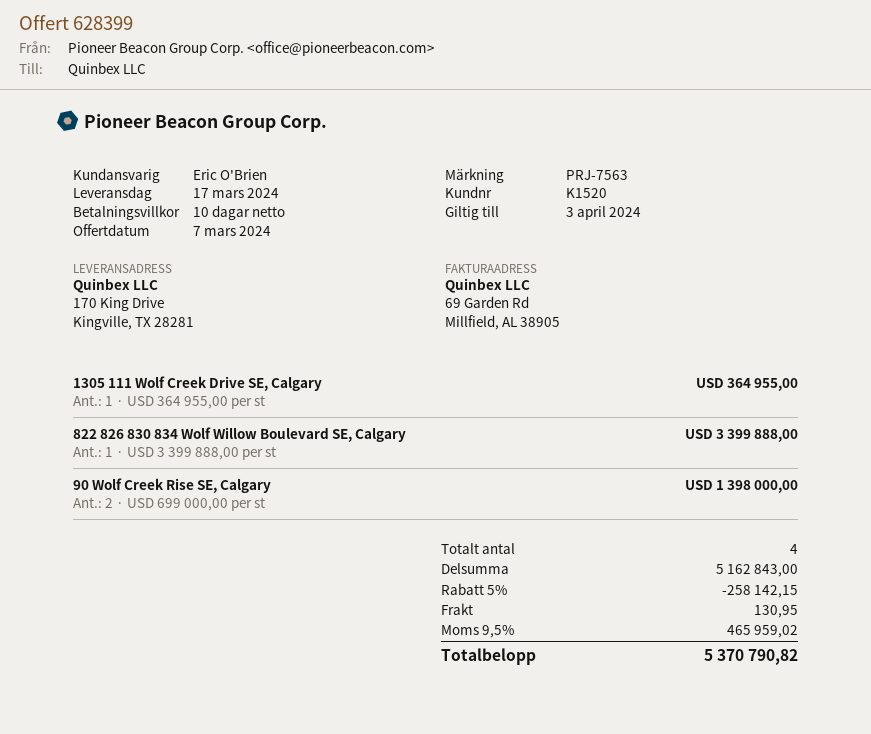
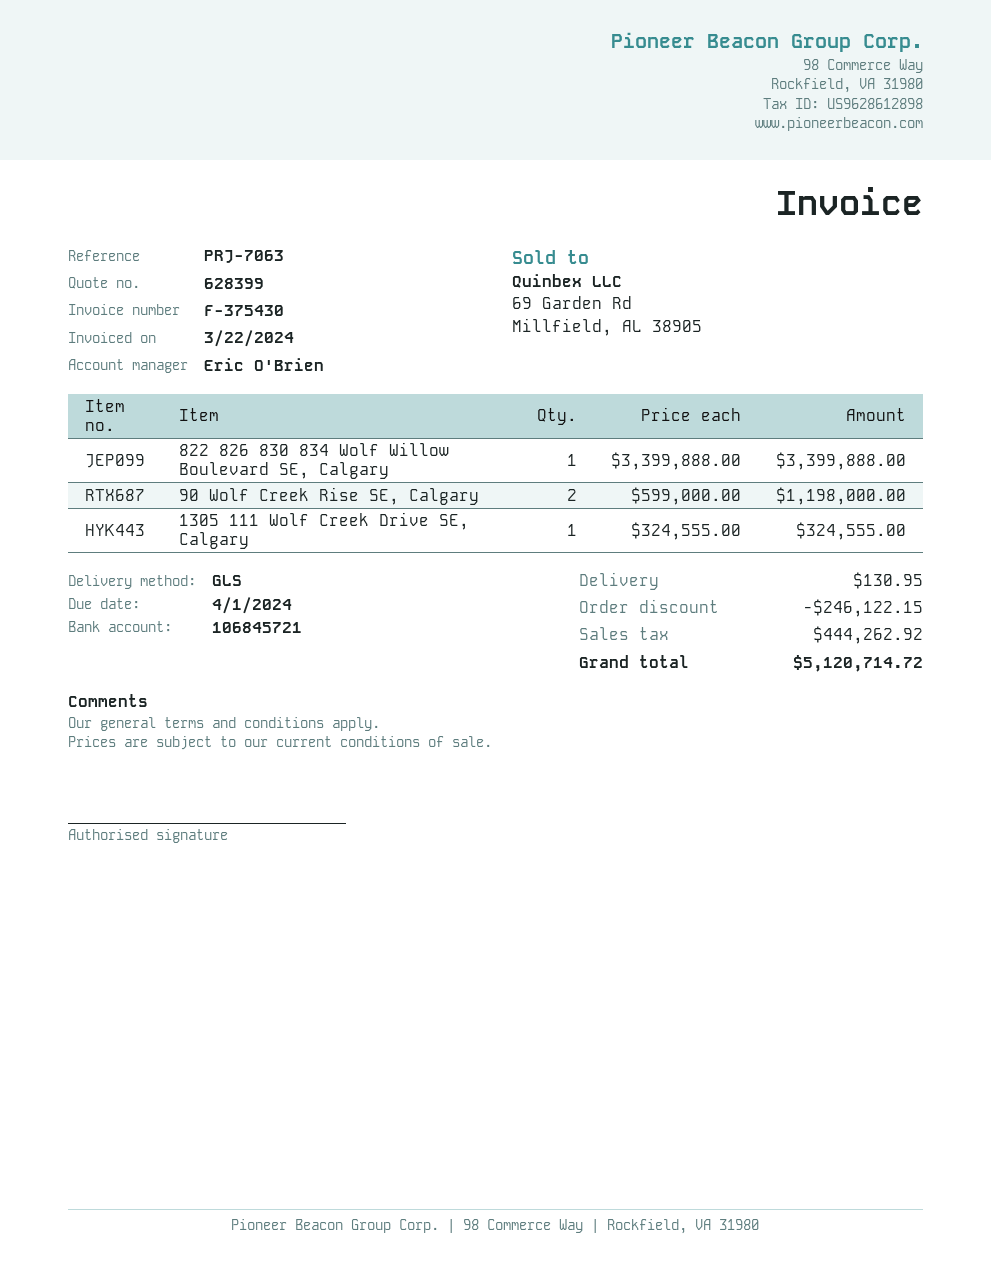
reference: PRJ-7563 -> PRJ-7063
1305 111 Wolf Creek Drive SE, Calgary: 1 x 364955.00 = 364955.00 -> 1 x 324555.00 = 324555.00
90 Wolf Creek Rise SE, Calgary: 2 x 699000.00 = 1398000.00 -> 2 x 599000.00 = 1198000.00
discount: 258142.15 -> 246122.15
tax: 465959.02 -> 444262.92
total: 5370790.82 -> 5120714.72

